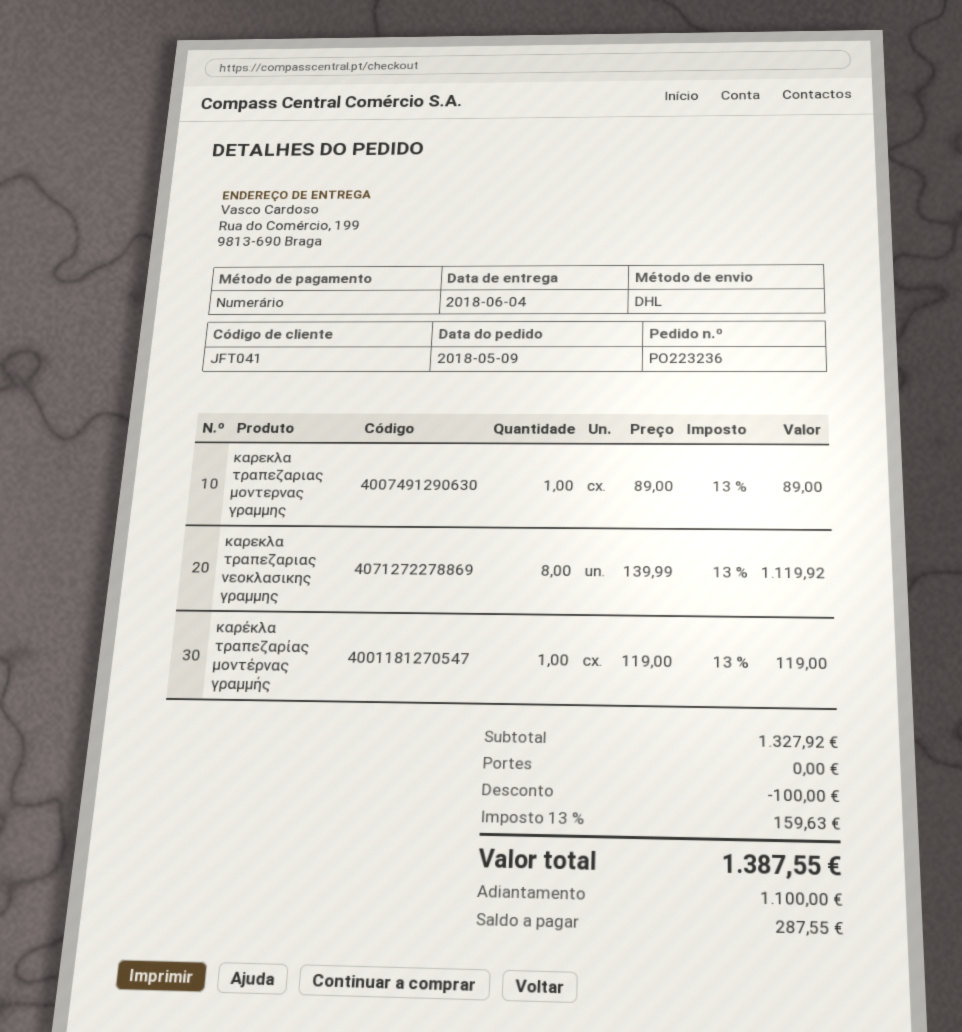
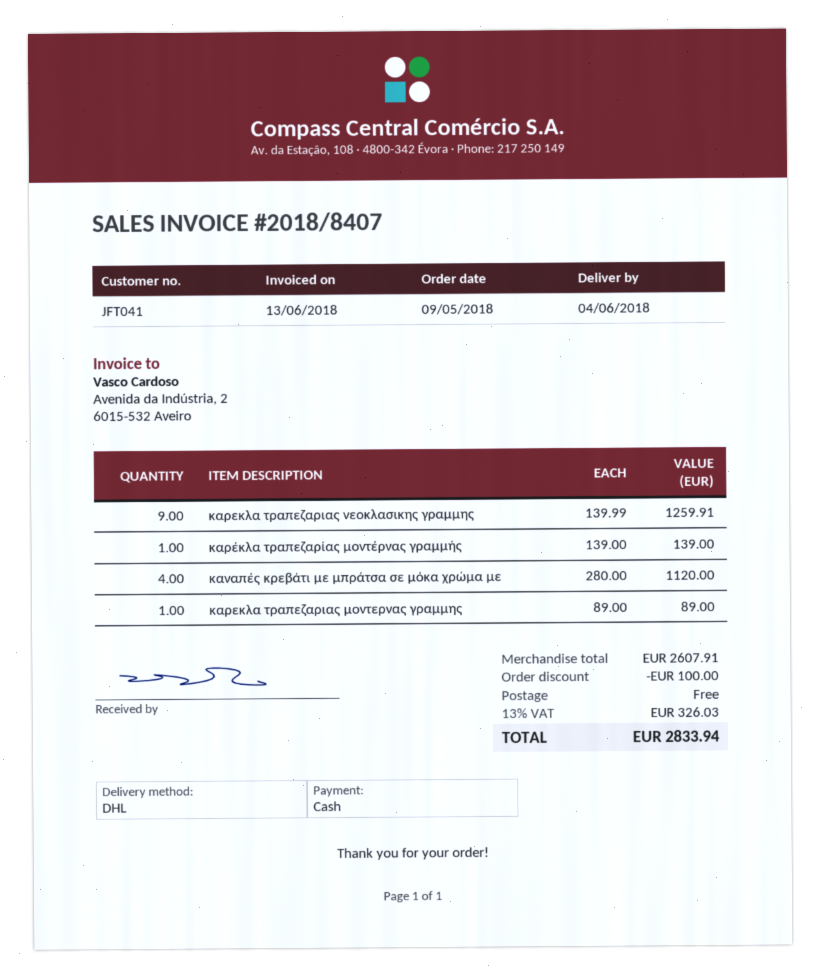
καρεκλα τραπεζαριας νεοκλασικης γραμμης: 8 x 139.99 = 1119.92 -> 9 x 139.99 = 1259.91
καρέκλα τραπεζαρίας μοντέρνας γραμμής: 1 x 119.00 = 119.00 -> 1 x 139.00 = 139.00
καναπές κρεβάτι με μπράτσα σε μόκα χρώμα με: none -> 4 x 280.00 = 1120.00
subtotal: 1327.92 -> 2607.91
tax: 13% = 159.63 -> 13% = 326.03
total: 1387.55 -> 2833.94

